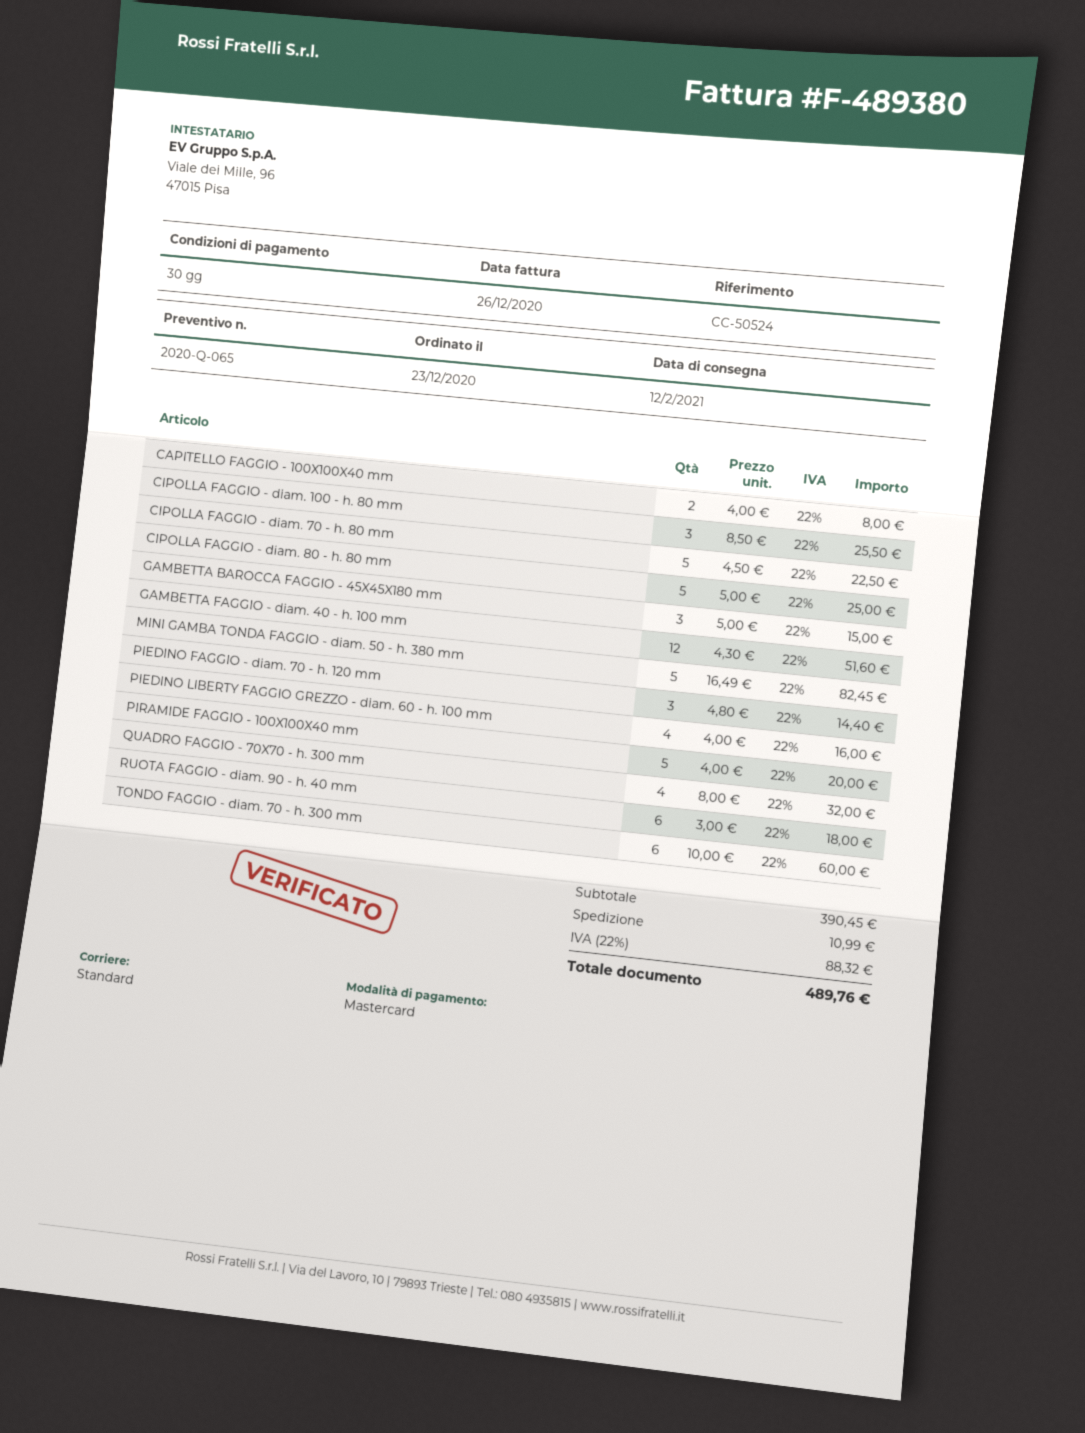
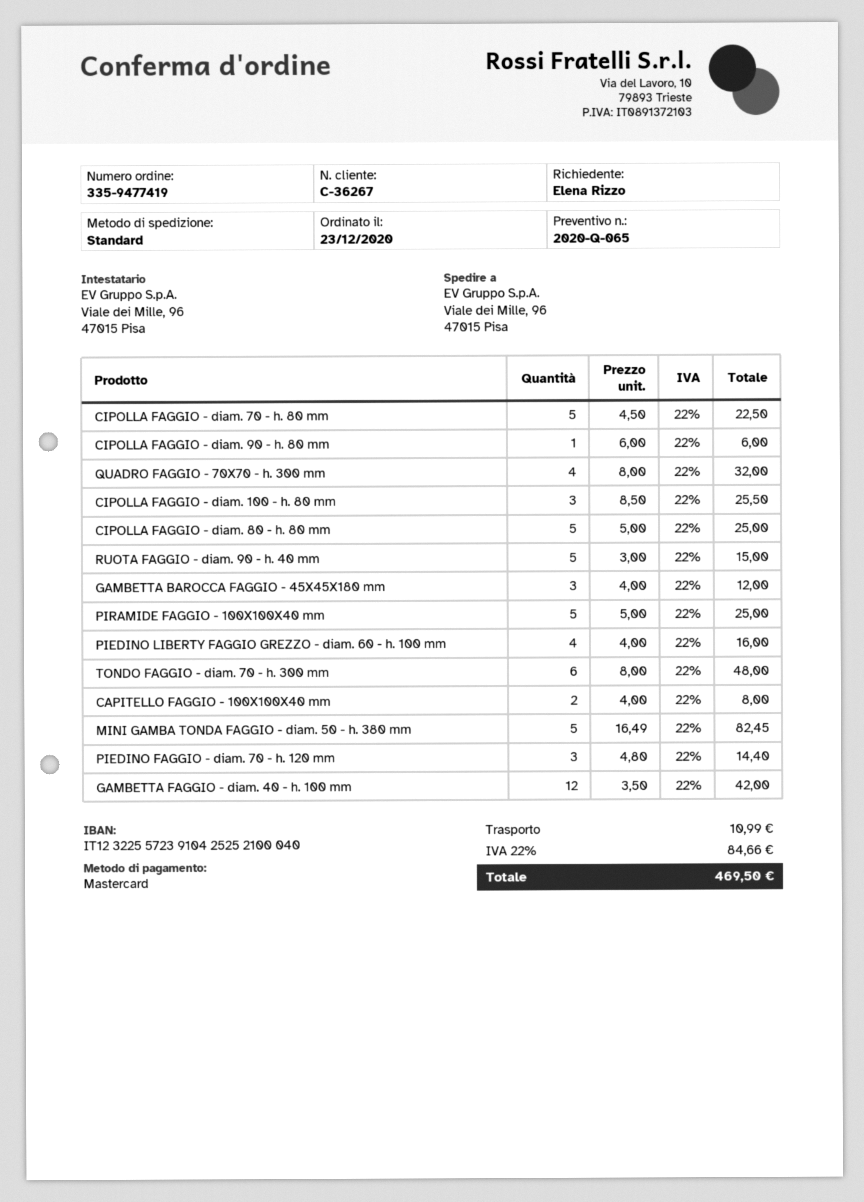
GAMBETTA BAROCCA FAGGIO - 45X45X180 mm: 3 x 5.00 = 15.00 -> 3 x 4.00 = 12.00
GAMBETTA FAGGIO - diam. 40 - h. 100 mm: 12 x 4.30 = 51.60 -> 12 x 3.50 = 42.00
PIRAMIDE FAGGIO - 100X100X40 mm: 5 x 4.00 = 20.00 -> 5 x 5.00 = 25.00
RUOTA FAGGIO - diam. 90 - h. 40 mm: 6 x 3.00 = 18.00 -> 5 x 3.00 = 15.00
TONDO FAGGIO - diam. 70 - h. 300 mm: 6 x 10.00 = 60.00 -> 6 x 8.00 = 48.00
CIPOLLA FAGGIO - diam. 90 - h. 80 mm: none -> 1 x 6.00 = 6.00
tax: 22% = 88.32 -> 22% = 84.66
total: 489.76 -> 469.50

